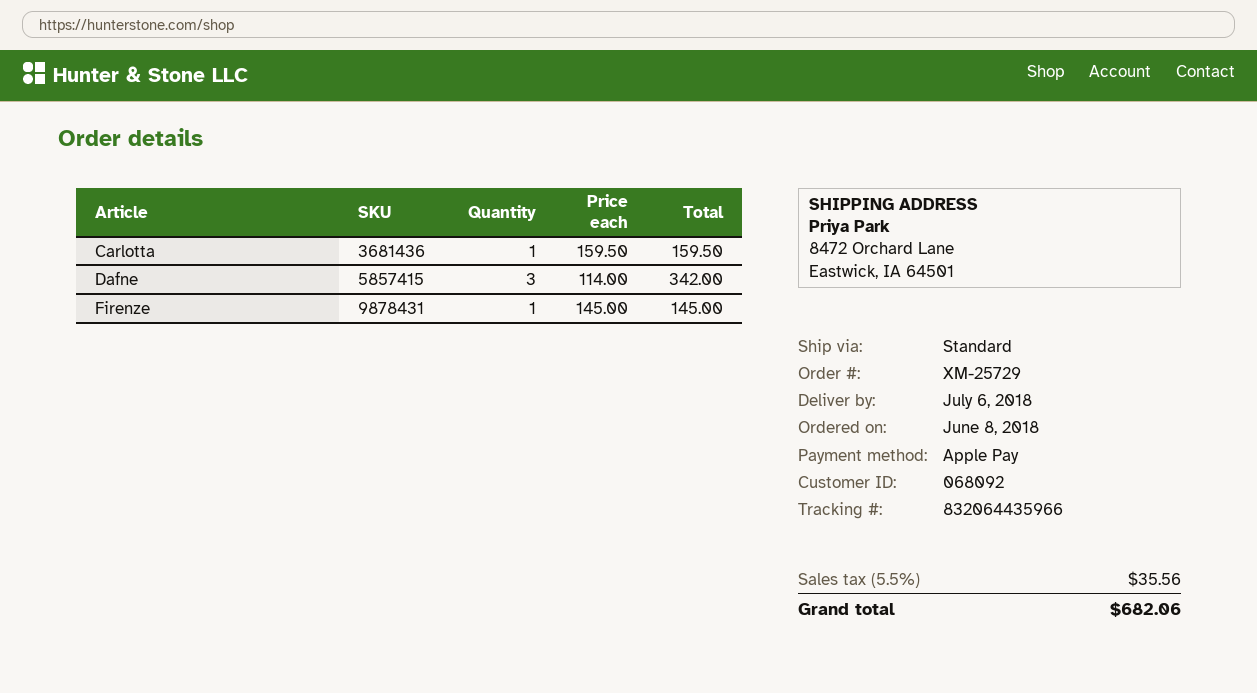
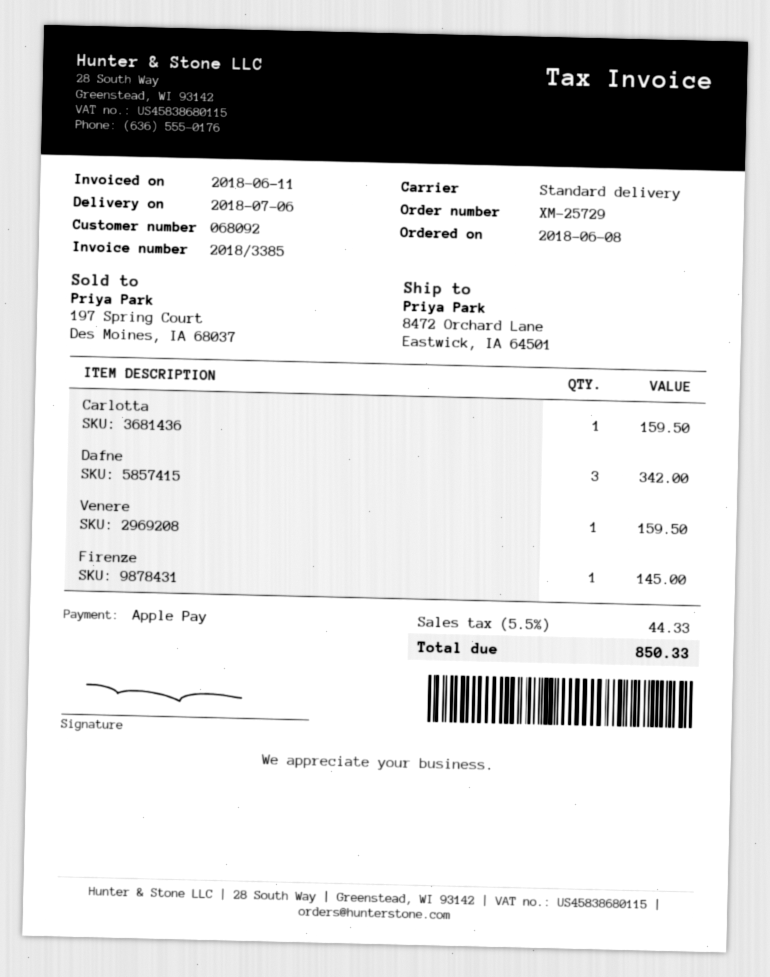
Venere: none -> 1 for 159.50
tax: 5.5% = 35.56 -> 5.5% = 44.33
total: 682.06 -> 850.33

